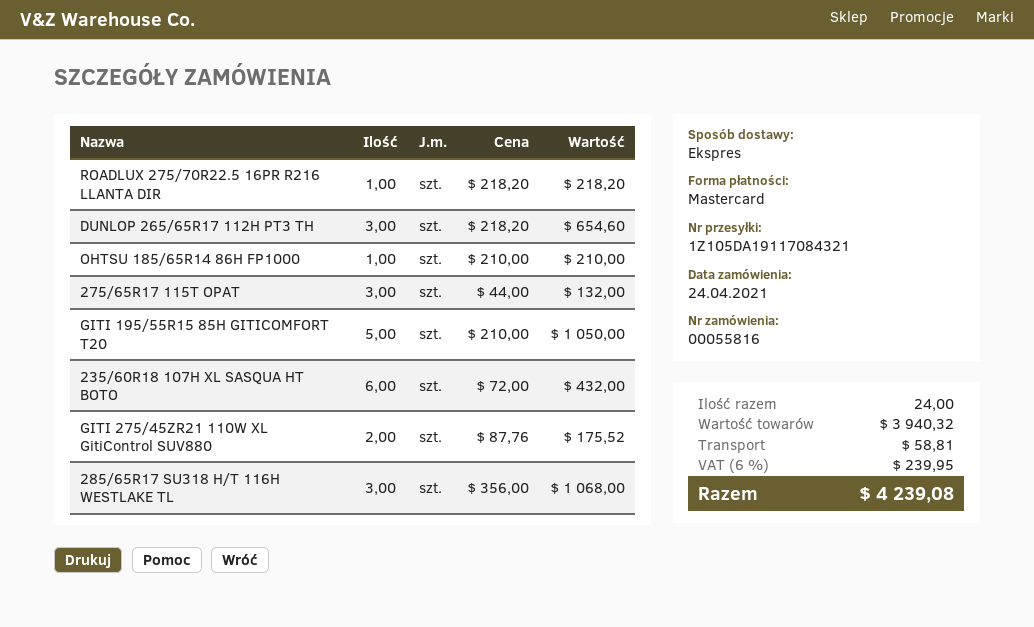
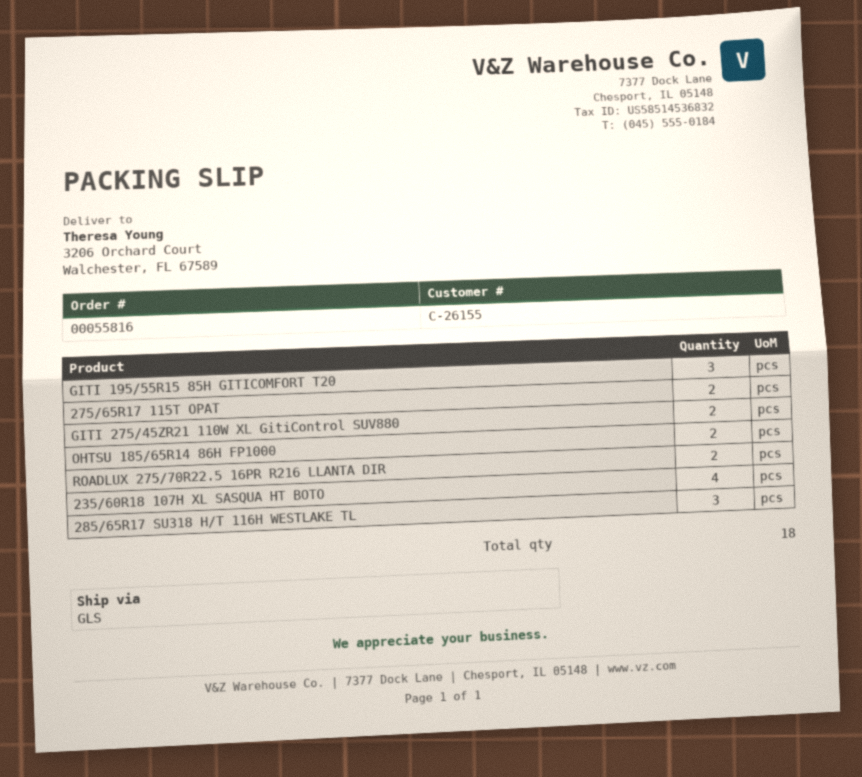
shipping method: express -> GLS
ROADLUX 275/70R22.5 16PR R216 LLANTA DIR: 1 -> 2
DUNLOP 265/65R17 112H PT3 TH: 3 -> none
OHTSU 185/65R14 86H FP1000: 1 -> 2
275/65R17 115T OPAT: 3 -> 2
GITI 195/55R15 85H GITICOMFORT T20: 5 -> 3
235/60R18 107H XL SASQUA HT BOTO: 6 -> 4
total quantity: 24 -> 18

